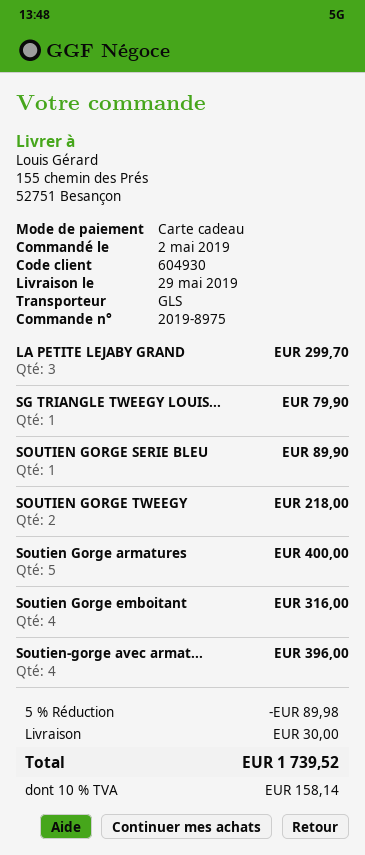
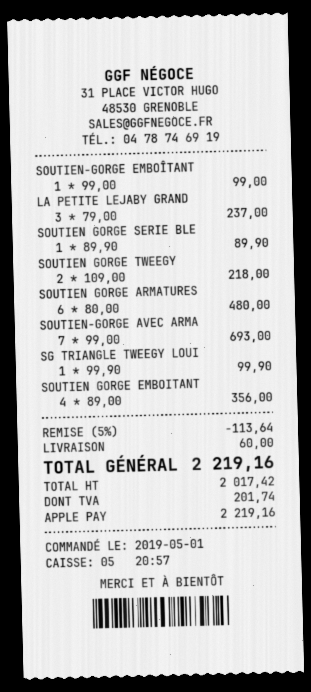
order date: 2019-05-02 -> 2019-05-01
payment method: gift card -> Apple Pay
LA PETITE LEJABY GRAND: 3 for 299.70 -> 3 for 237.00
SG TRIANGLE TWEEGY LOUIS...: 1 for 79.90 -> 1 for 99.90
Soutien Gorge armatures: 5 for 400.00 -> 6 for 480.00
Soutien Gorge emboitant: 4 for 316.00 -> 4 for 356.00
Soutien-gorge avec armat...: 4 for 396.00 -> 7 for 693.00
SOUTIEN-GORGE EMBOÎTANT: none -> 1 for 99.00
discount: 5% = 89.98 -> 5% = 113.64
shipping: 30.00 -> 60.00
tax: 158.14 -> 201.74
total: 1739.52 -> 2219.16

